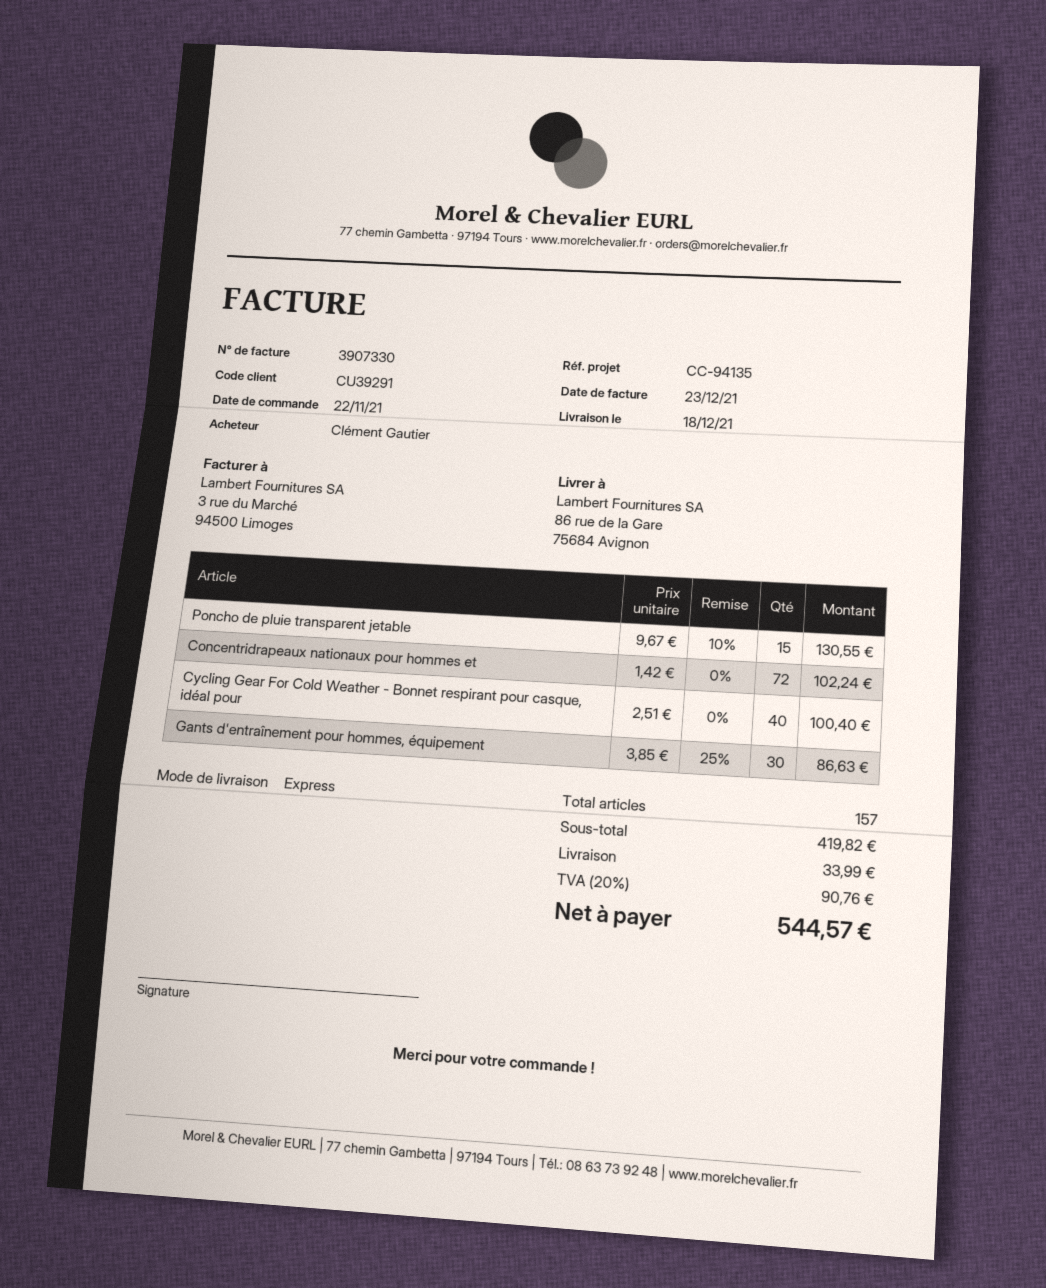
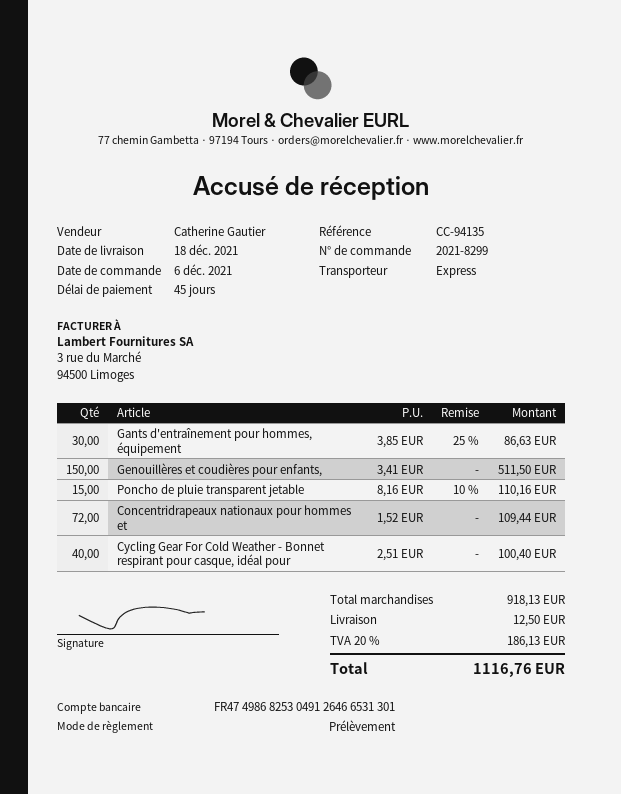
order date: 2021-11-22 -> 2021-12-06
Poncho de pluie transparent jetable: 15 x 9.67 - 10% = 130.55 -> 15 x 8.16 - 10% = 110.16
Concentridrapeaux nationaux pour hommes et: 72 x 1.42 = 102.24 -> 72 x 1.52 = 109.44
Genouillères et coudières pour enfants,: none -> 150 x 3.41 = 511.50
subtotal: 419.82 -> 918.13
shipping: 33.99 -> 12.50
tax: 20% = 90.76 -> 20% = 186.13
total: 544.57 -> 1116.76

